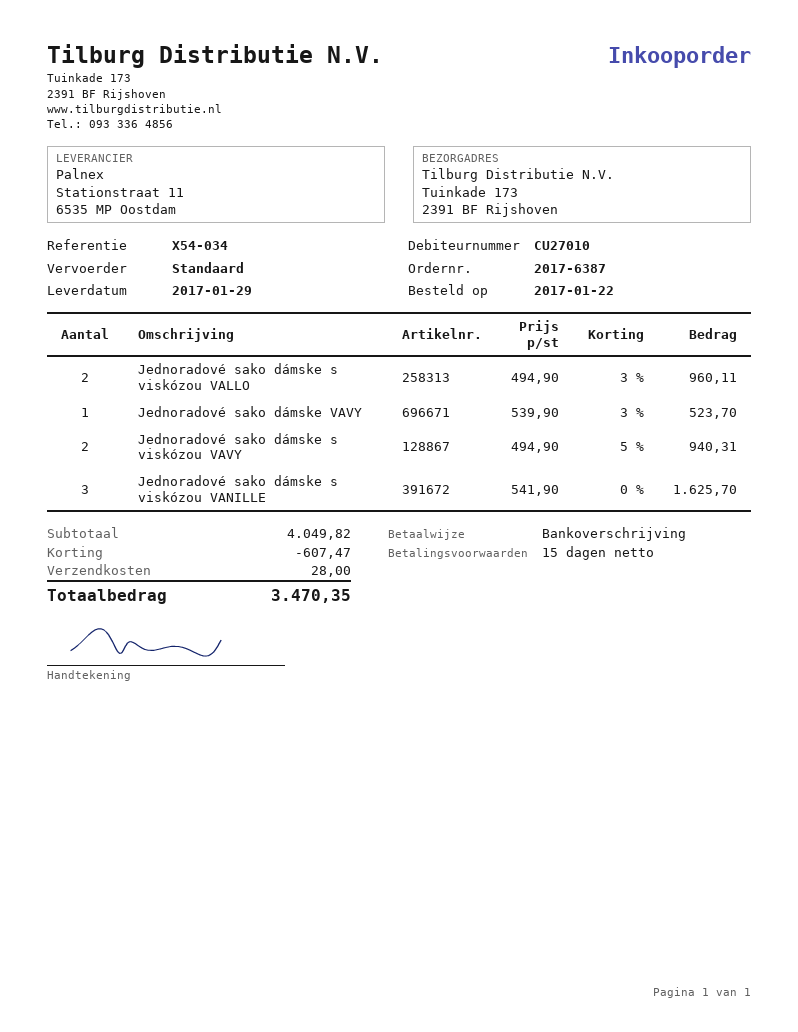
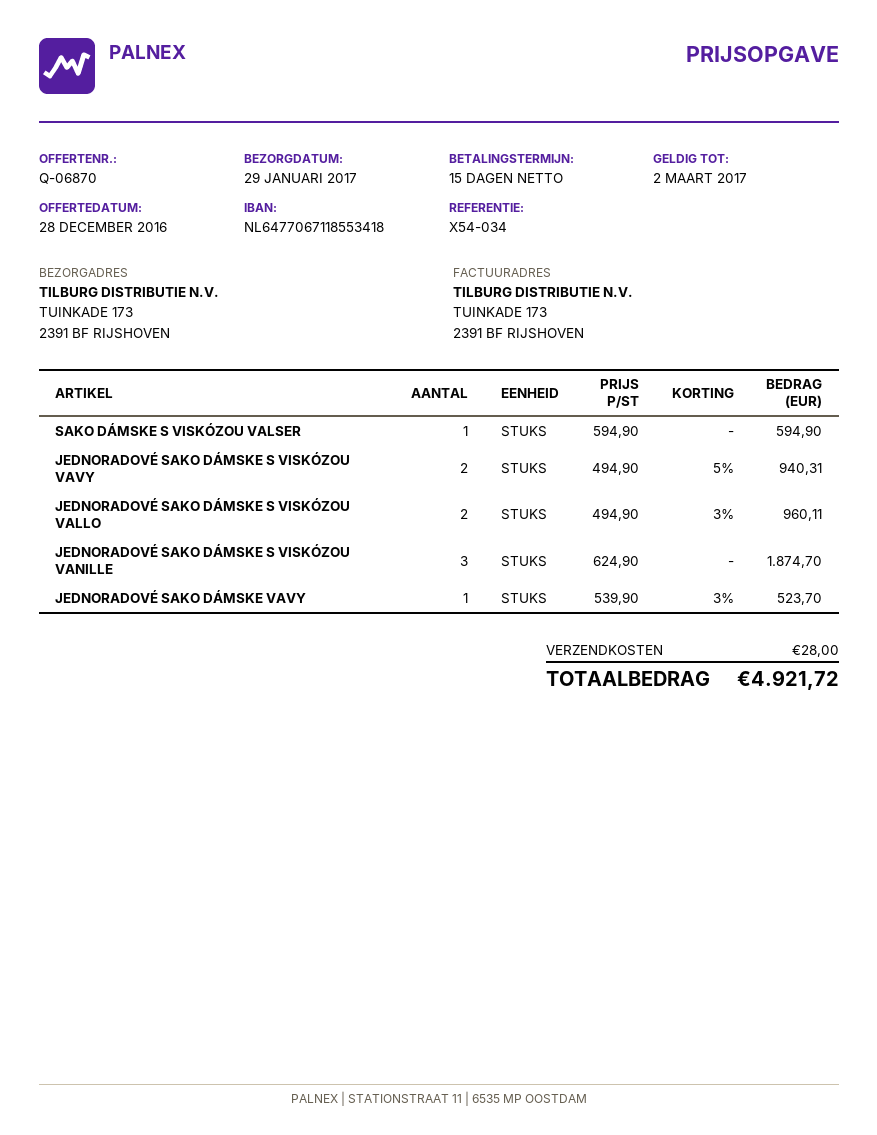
Jednoradové sako dámske s viskózou VANILLE: 3 x 541.90 = 1625.70 -> 3 x 624.90 = 1874.70
SAKO DÁMSKE S VISKÓZOU VALSER: none -> 1 x 594.90 = 594.90
discount: 607.47 -> none
total: 3470.35 -> 4921.72

